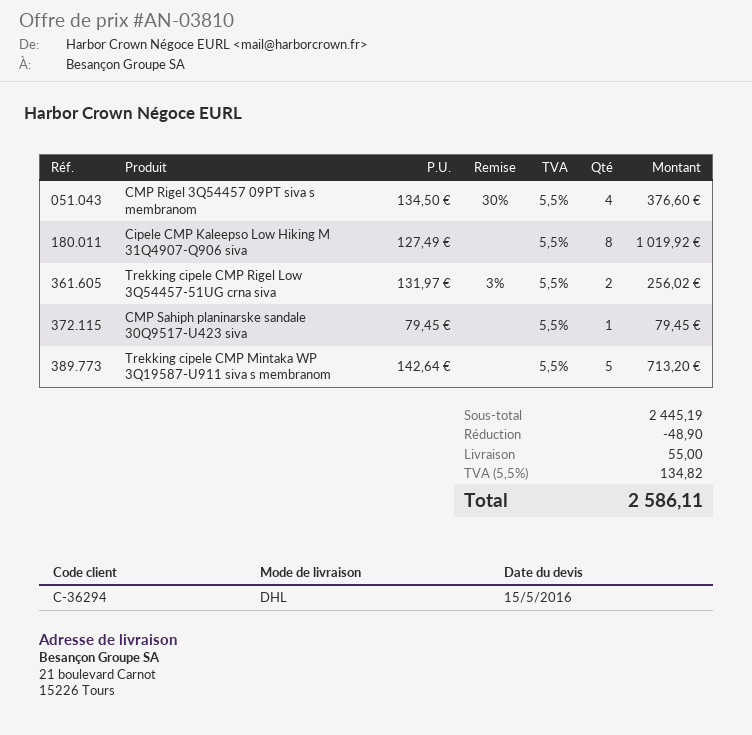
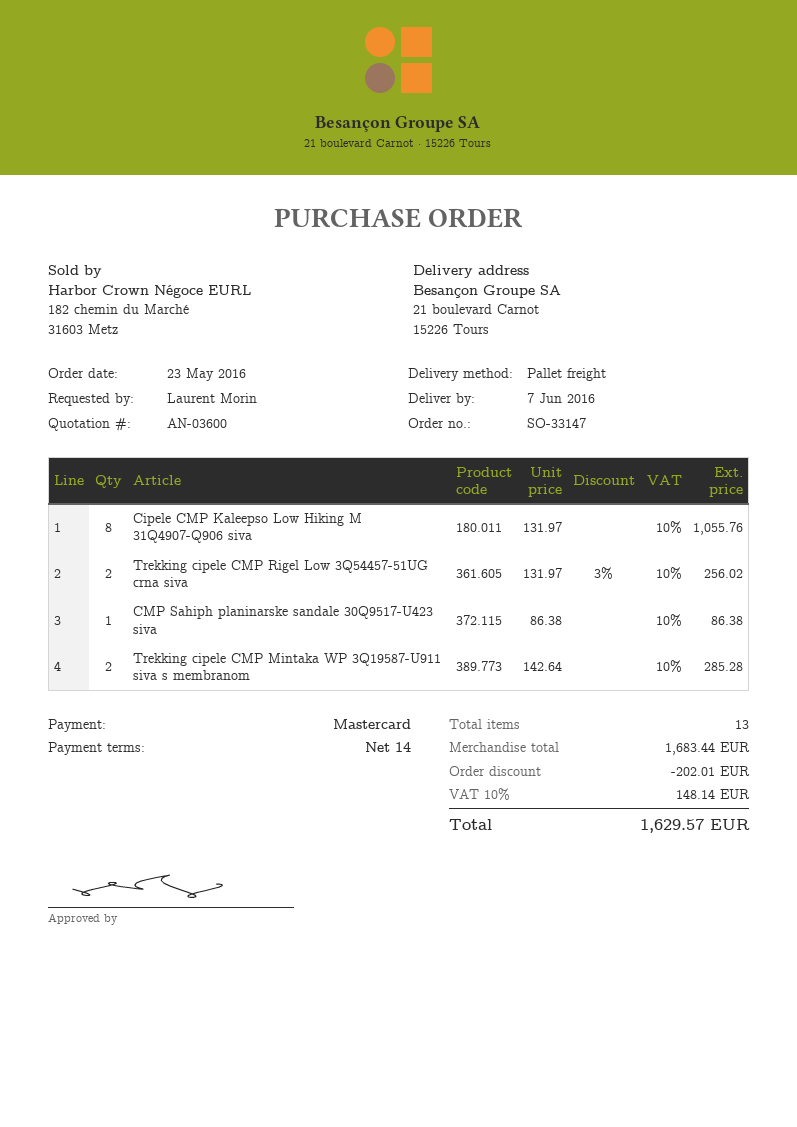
quote number: AN-03810 -> AN-03600
shipping method: DHL -> pallet freight
CMP Rigel 3Q54457 09PT siva s membranom: 4 x 134.50 - 30% = 376.60 -> none
Cipele CMP Kaleepso Low Hiking M 31Q4907-Q906 siva: 8 x 127.49 = 1019.92 -> 8 x 131.97 = 1055.76
CMP Sahiph planinarske sandale 30Q9517-U423 siva: 1 x 79.45 = 79.45 -> 1 x 86.38 = 86.38
Trekking cipele CMP Mintaka WP 3Q19587-U911 siva s membranom: 5 x 142.64 = 713.20 -> 2 x 142.64 = 285.28
subtotal: 2445.19 -> 1683.44
discount: 48.90 -> 202.01
shipping: 55.00 -> none
tax: 5.5% = 134.82 -> 10% = 148.14
total: 2586.11 -> 1629.57

